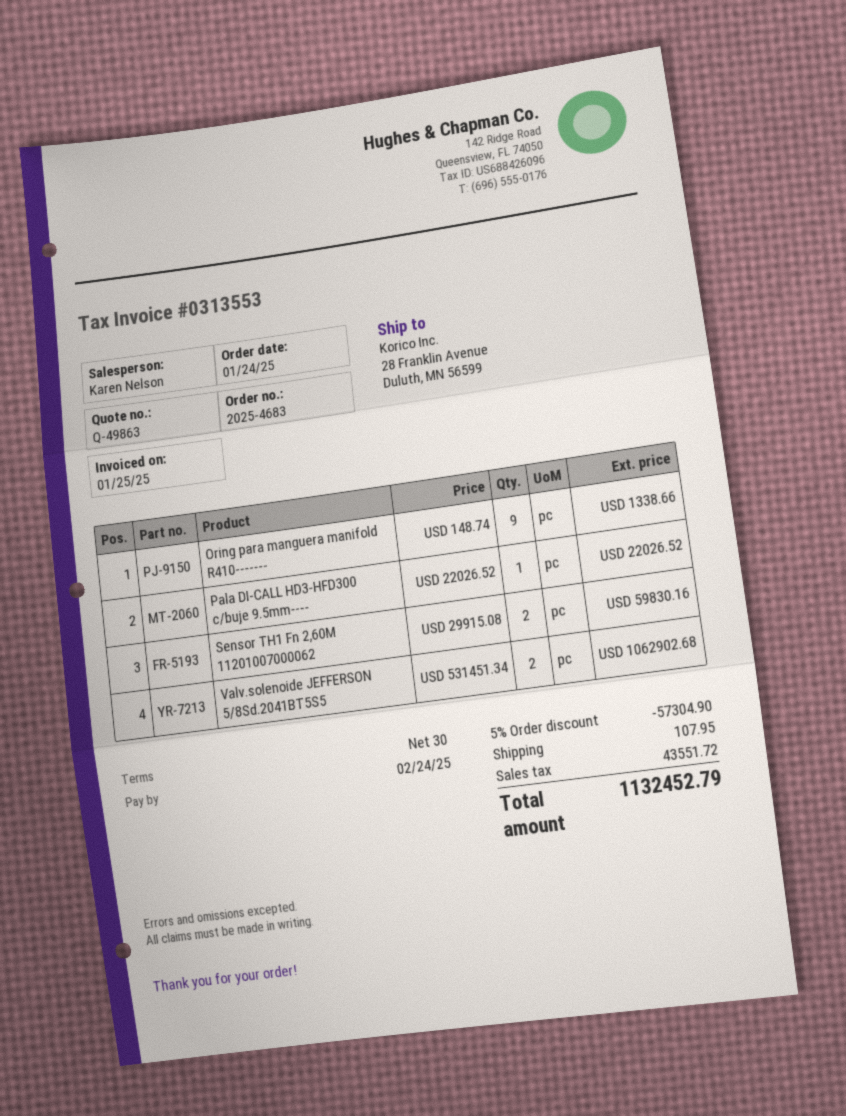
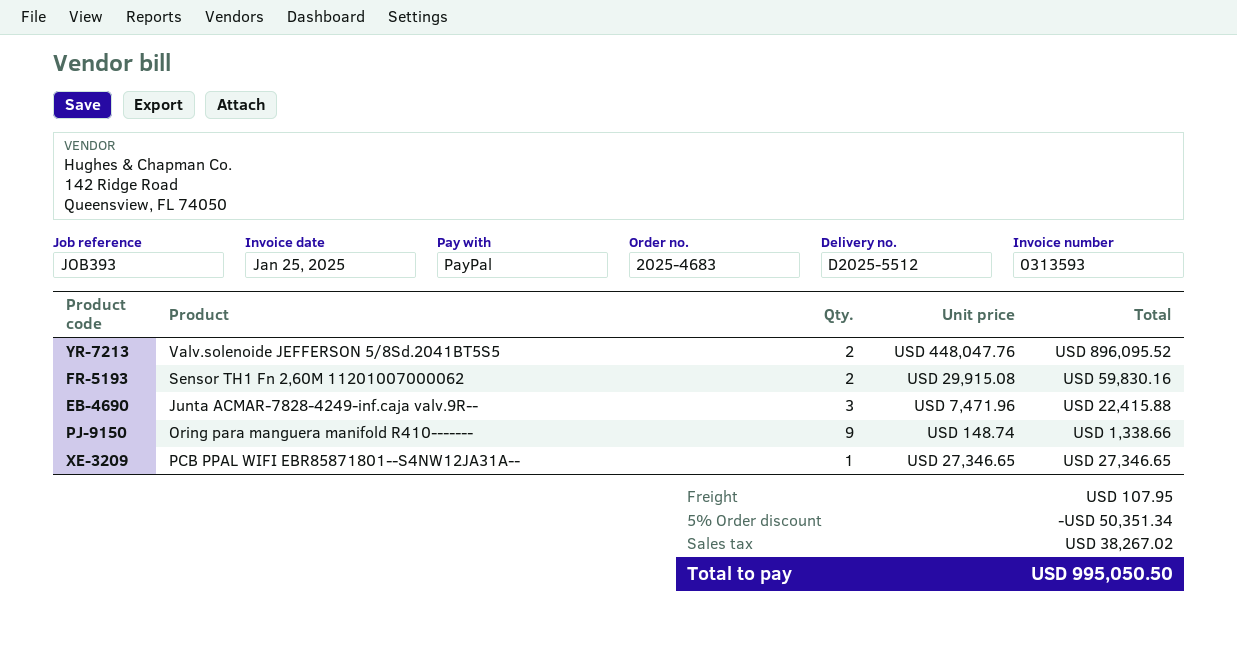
invoice number: 0313553 -> 0313593
Pala DI-CALL HD3-HFD300 c/buje 9.5mm----: 1 x 22026.52 = 22026.52 -> none
Valv.solenoide JEFFERSON 5/8Sd.2041BT5S5: 2 x 531451.34 = 1062902.68 -> 2 x 448047.76 = 896095.52
Junta ACMAR-7828-4249-inf.caja valv.9R--: none -> 3 x 7471.96 = 22415.88
PCB PPAL WIFI EBR85871801--S4NW12JA31A--: none -> 1 x 27346.65 = 27346.65
discount: 5% = 57304.90 -> 5% = 50351.34
tax: 43551.72 -> 38267.02
total: 1132452.79 -> 995050.50

